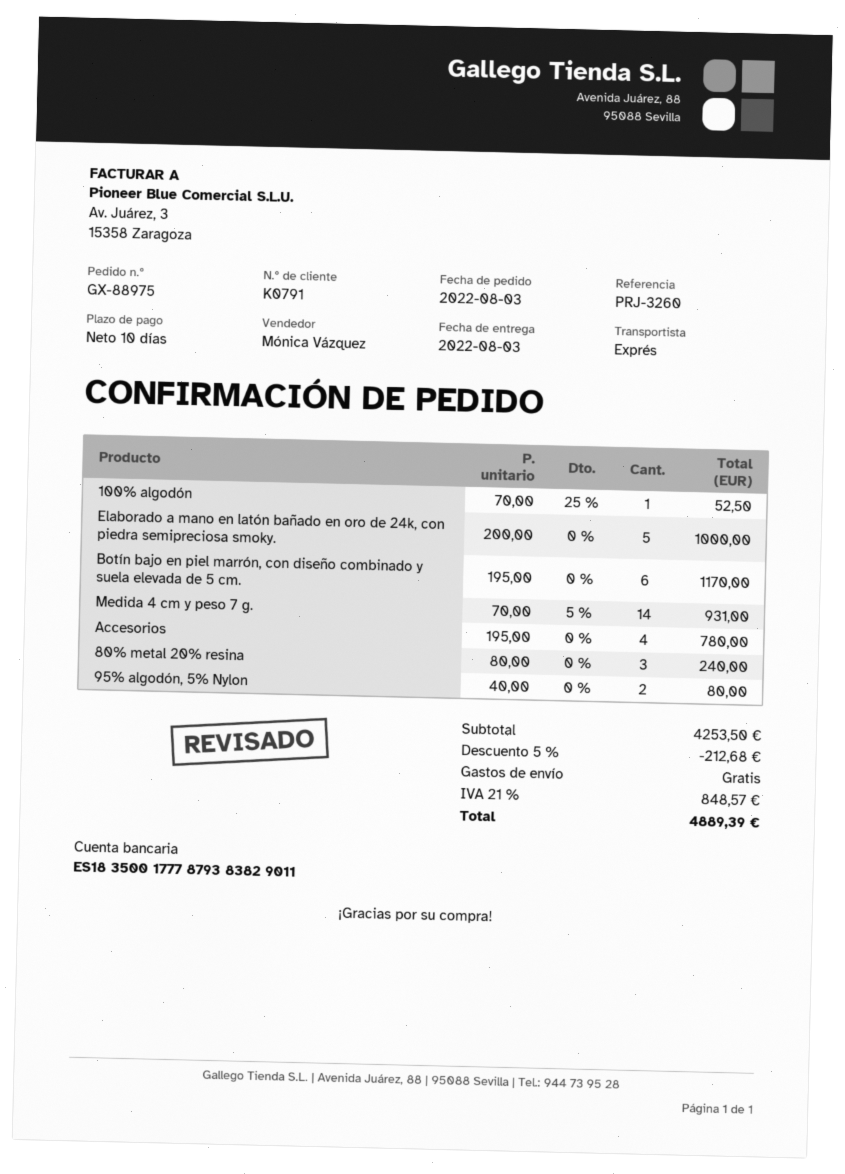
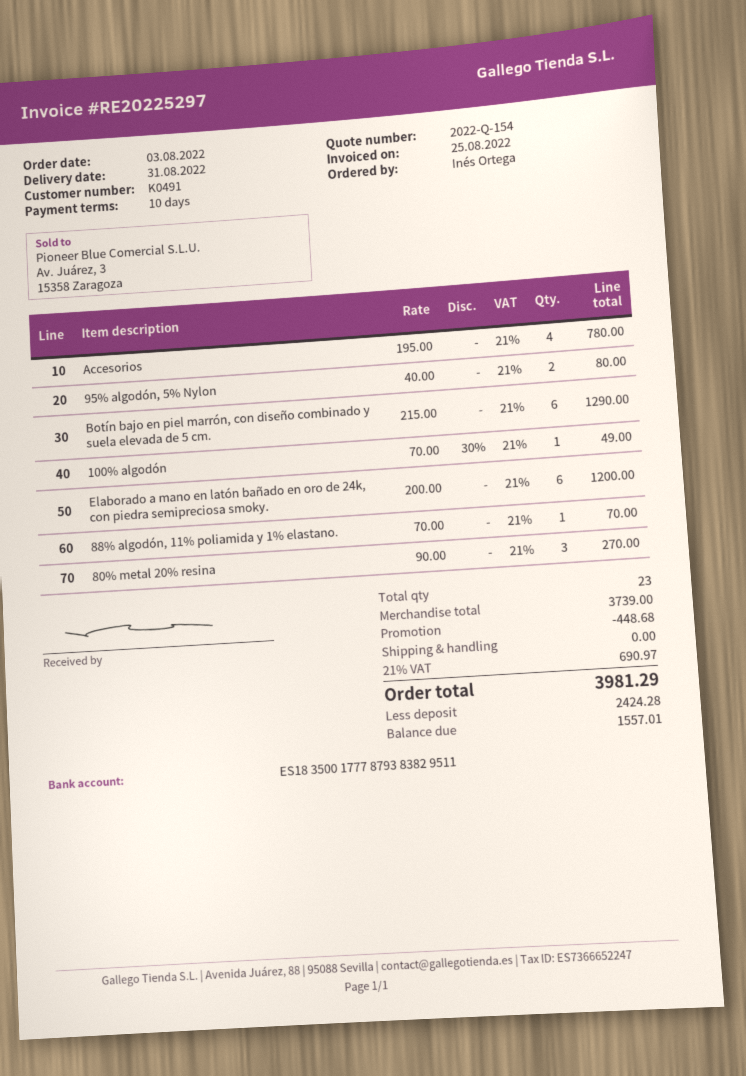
delivery date: 2022-08-03 -> 2022-08-31
customer number: K0791 -> K0491
bank account: ES1835001777879383829011 -> ES1835001777879383829511
100% algodón: 1 x 70.00 - 25% = 52.50 -> 1 x 70.00 - 30% = 49.00
Elaborado a mano en latón bañado en oro de 24k, con piedra semipreciosa smoky.: 5 x 200.00 = 1000.00 -> 6 x 200.00 = 1200.00
Botín bajo en piel marrón, con diseño combinado y suela elevada de 5 cm.: 6 x 195.00 = 1170.00 -> 6 x 215.00 = 1290.00
Medida 4 cm y peso 7 g.: 14 x 70.00 - 5% = 931.00 -> none
80% metal 20% resina: 3 x 80.00 = 240.00 -> 3 x 90.00 = 270.00
88% algodón, 11% poliamida y 1% elastano.: none -> 1 x 70.00 = 70.00
subtotal: 4253.50 -> 3739.00
discount: 212.68 -> 448.68
tax: 21% = 848.57 -> 21% = 690.97
total: 4889.39 -> 3981.29

